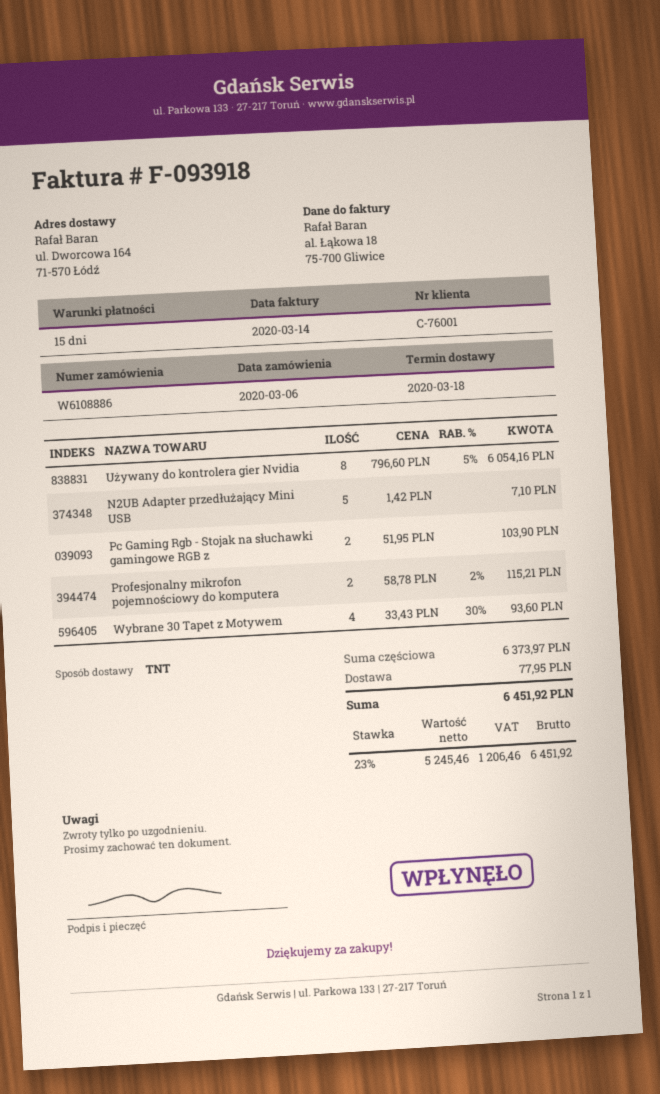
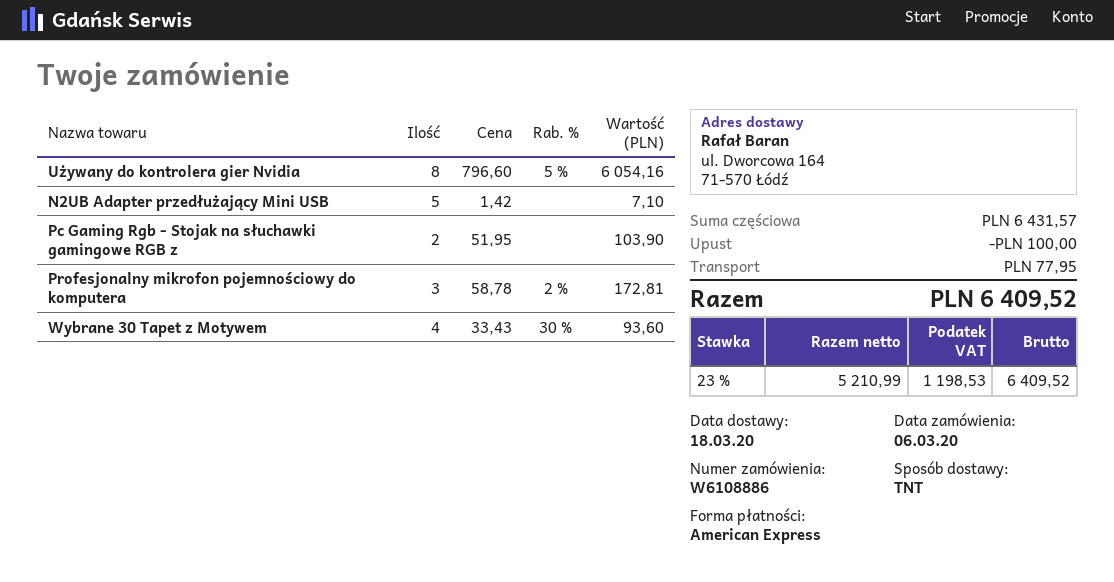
Profesjonalny mikrofon pojemnościowy do komputera: 2 x 58.78 - 2% = 115.21 -> 3 x 58.78 - 2% = 172.81
subtotal: 6373.97 -> 6431.57
discount: none -> 100.00
net: 5245.46 -> 5210.99
tax: 23% = 1206.46 -> 23% = 1198.53
total: 6451.92 -> 6409.52

